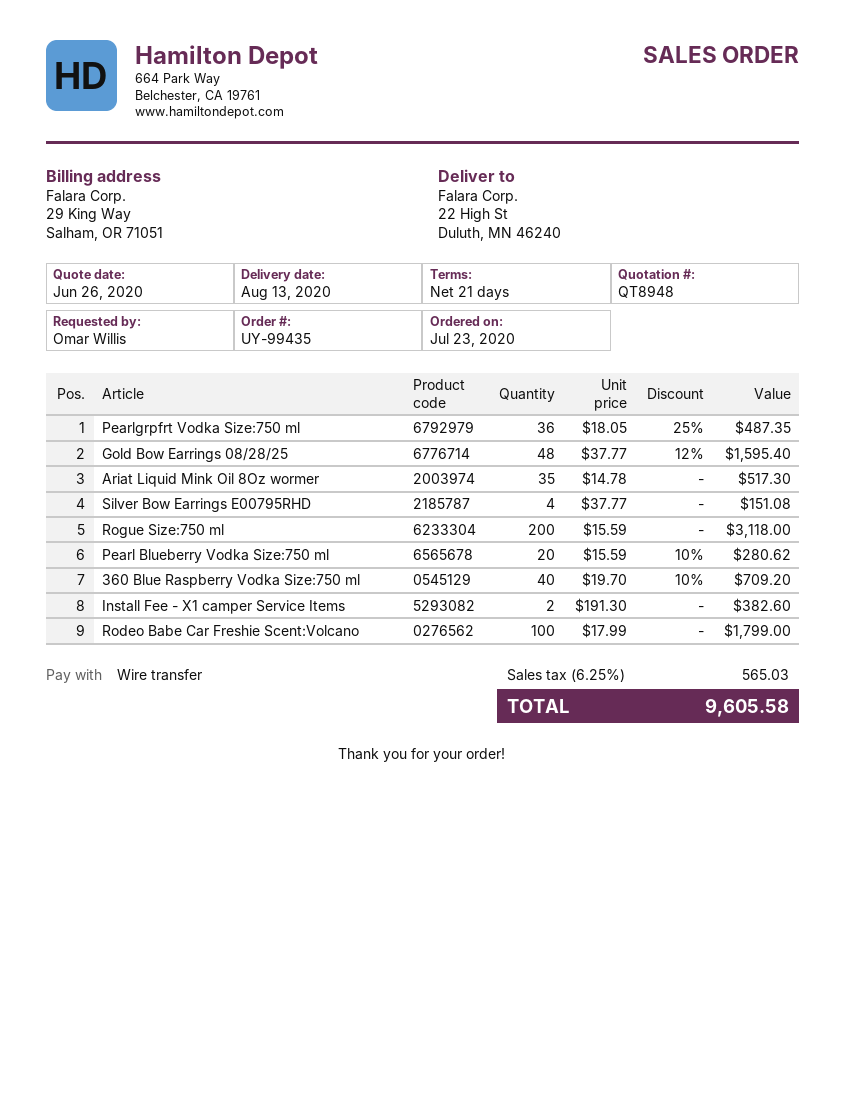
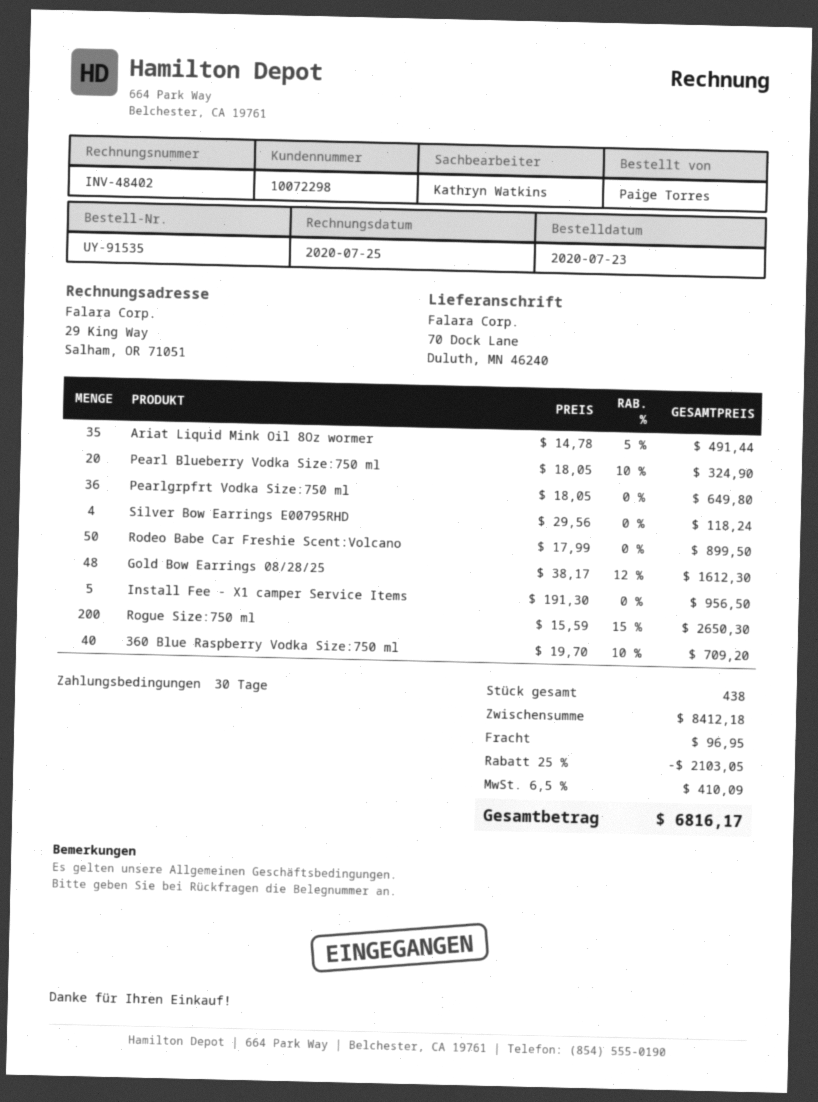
order number: UY-99435 -> UY-91535
payment terms: 21 days -> 30 days
ordered by: Omar Willis -> Paige Torres
ship to: 22 High St, Duluth, MN 46240 -> 70 Dock Lane, Duluth, MN 46240
Pearlgrpfrt Vodka Size:750 ml: 36 x 18.05 - 25% = 487.35 -> 36 x 18.05 = 649.80
Gold Bow Earrings 08/28/25: 48 x 37.77 - 12% = 1595.40 -> 48 x 38.17 - 12% = 1612.30
Ariat Liquid Mink Oil 8Oz wormer: 35 x 14.78 = 517.30 -> 35 x 14.78 - 5% = 491.44
Silver Bow Earrings E00795RHD: 4 x 37.77 = 151.08 -> 4 x 29.56 = 118.24
Rogue Size:750 ml: 200 x 15.59 = 3118.00 -> 200 x 15.59 - 15% = 2650.30
Pearl Blueberry Vodka Size:750 ml: 20 x 15.59 - 10% = 280.62 -> 20 x 18.05 - 10% = 324.90
Install Fee - X1 camper Service Items: 2 x 191.30 = 382.60 -> 5 x 191.30 = 956.50
Rodeo Babe Car Freshie Scent:Volcano: 100 x 17.99 = 1799.00 -> 50 x 17.99 = 899.50
discount: none -> 25% = 2103.05
shipping: none -> 96.95
tax: 6.25% = 565.03 -> 6.5% = 410.09
total: 9605.58 -> 6816.17

